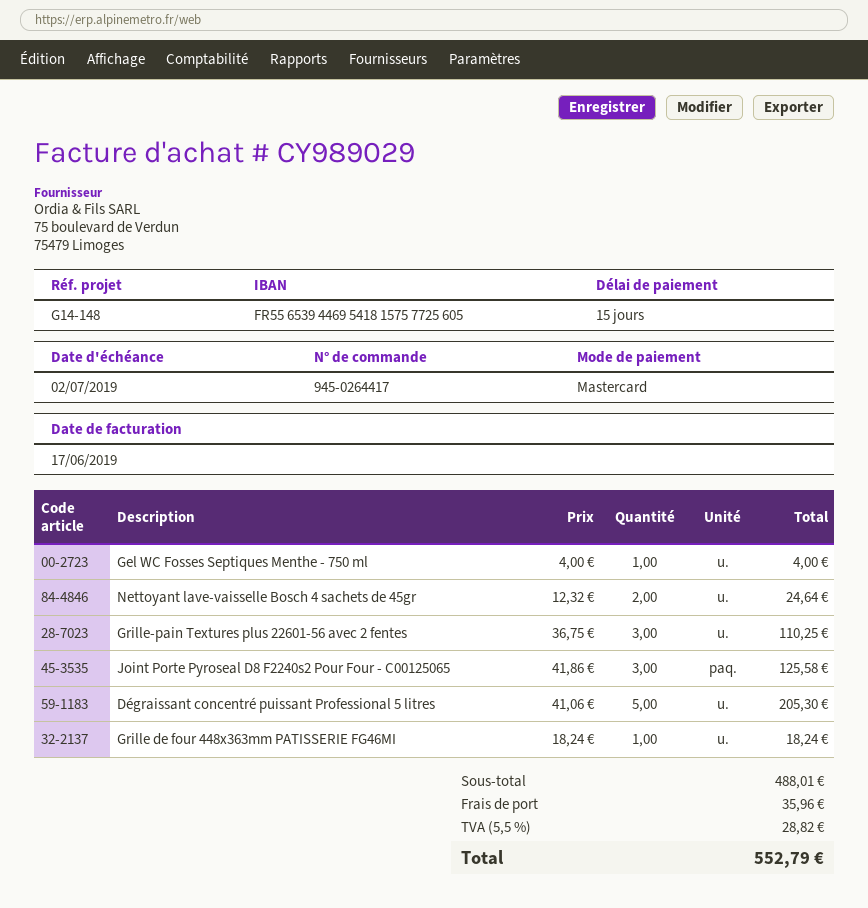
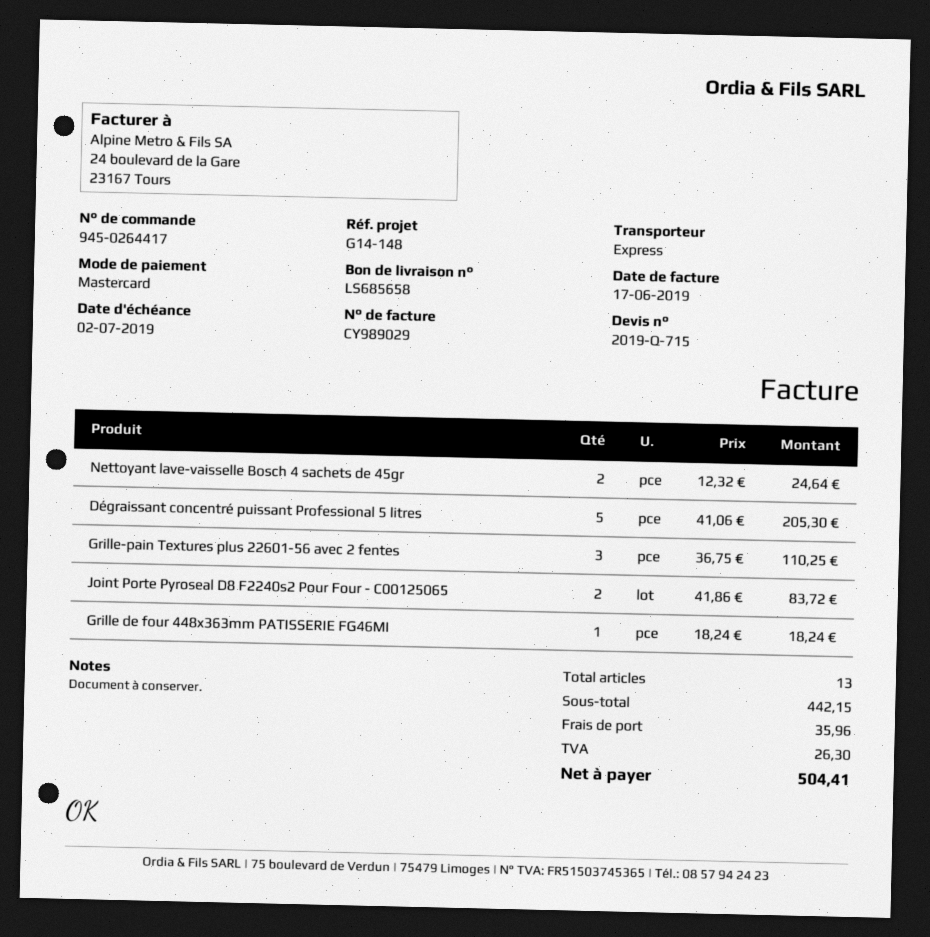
Gel WC Fosses Septiques Menthe - 750 ml: 1 x 4.00 = 4.00 -> none
Joint Porte Pyroseal D8 F2240s2 Pour Four - C00125065: 3 x 41.86 = 125.58 -> 2 x 41.86 = 83.72
subtotal: 488.01 -> 442.15
tax: 28.82 -> 26.30
total: 552.79 -> 504.41

